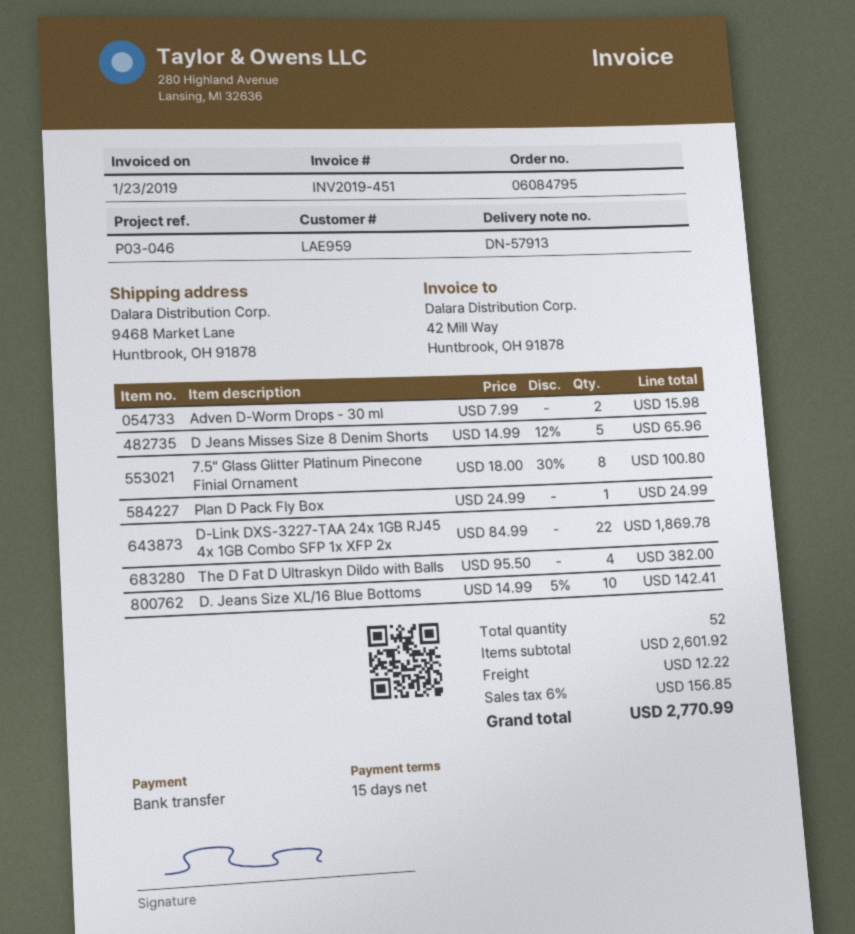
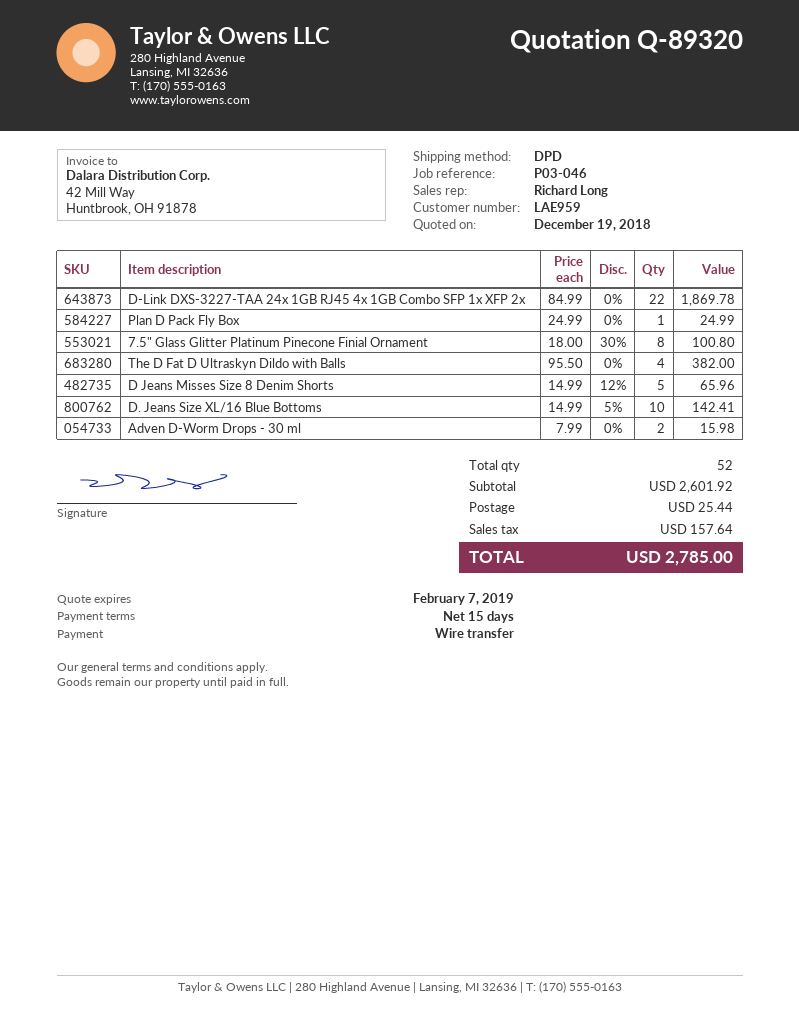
shipping: 12.22 -> 25.44
tax: 156.85 -> 157.64
total: 2770.99 -> 2785.00

